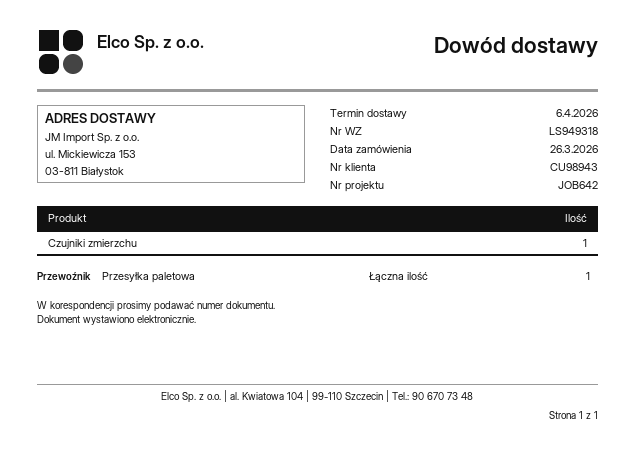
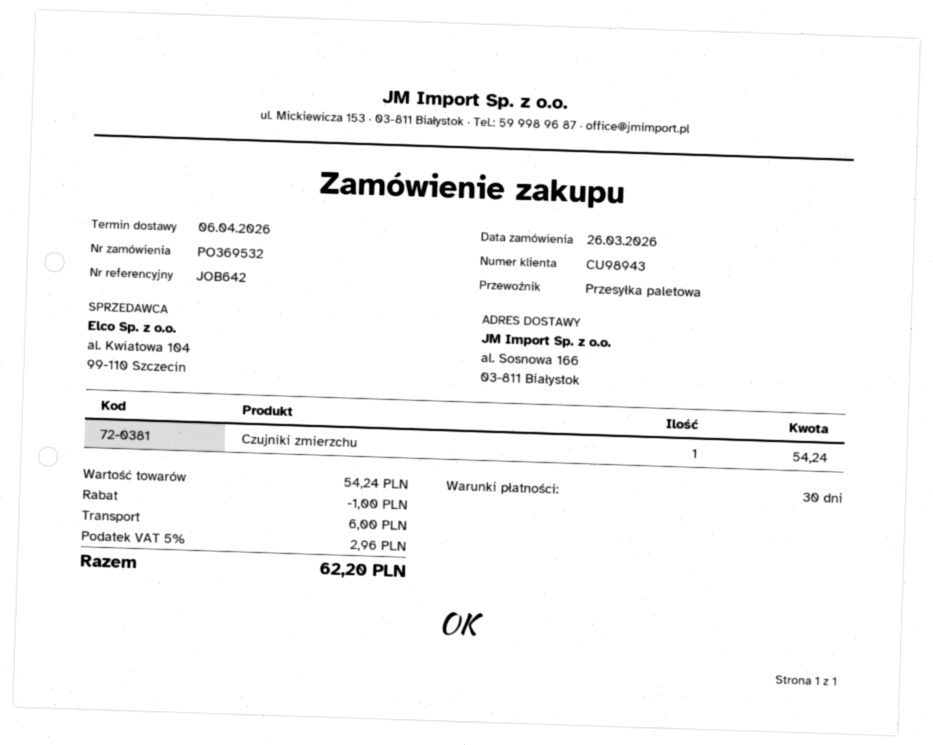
ship to: ul. Mickiewicza 153, 03-811 Białystok -> al. Sosnowa 166, 03-811 Białystok

